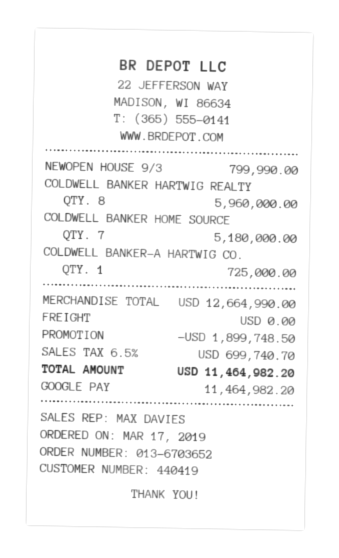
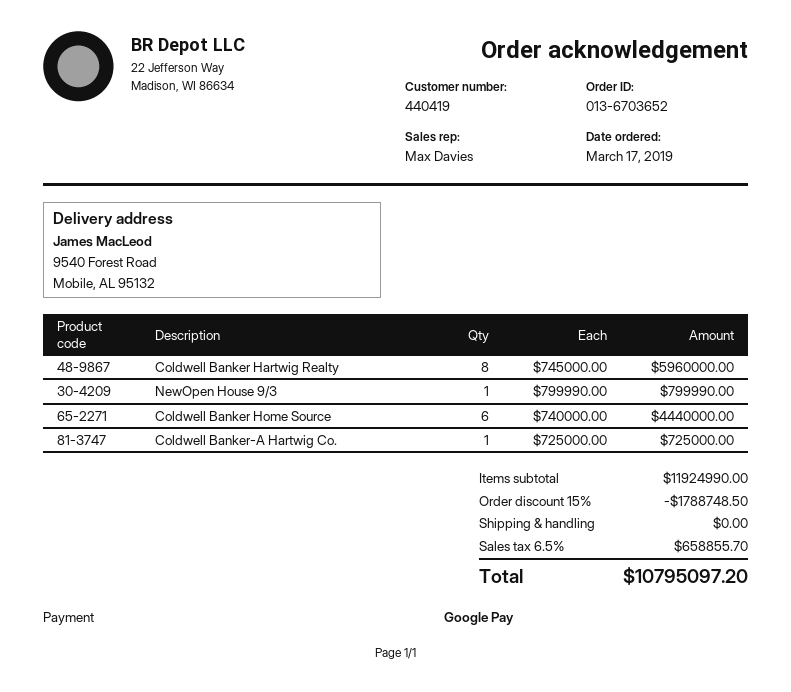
COLDWELL BANKER HOME SOURCE: 7 for 5180000.00 -> 6 for 4440000.00
subtotal: 12664990.00 -> 11924990.00
discount: 1899748.50 -> 1788748.50
tax: 6.5% = 699740.70 -> 6.5% = 658855.70
total: 11464982.20 -> 10795097.20

